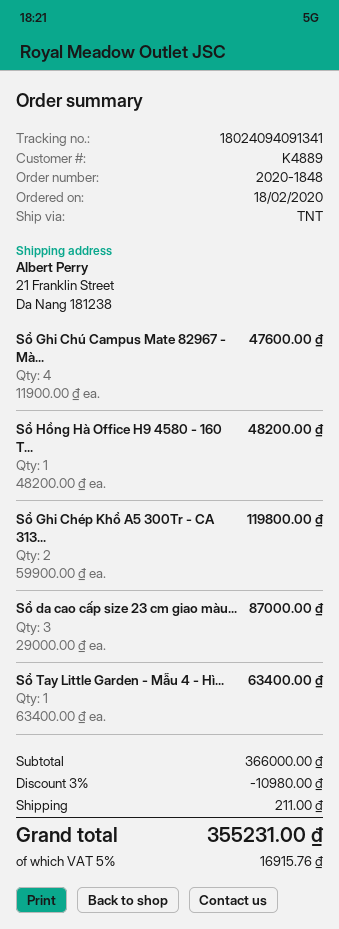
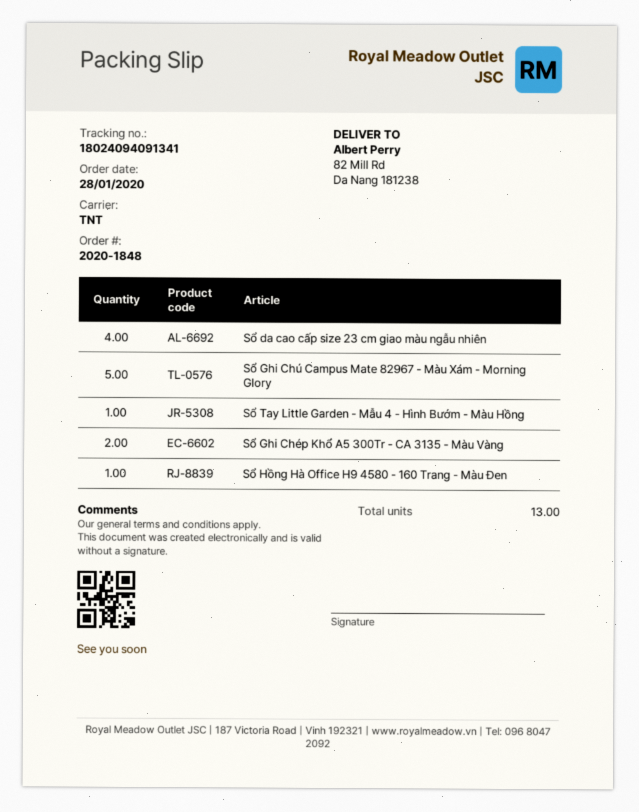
order date: 2020-02-18 -> 2020-01-28
ship to: 21 Franklin Street, Da Nang 181238 -> 82 Mill Rd, Da Nang 181238
Sổ Ghi Chú Campus Mate 82967 - Mà...: 4 -> 5
Sổ da cao cấp size 23 cm giao màu...: 3 -> 4

